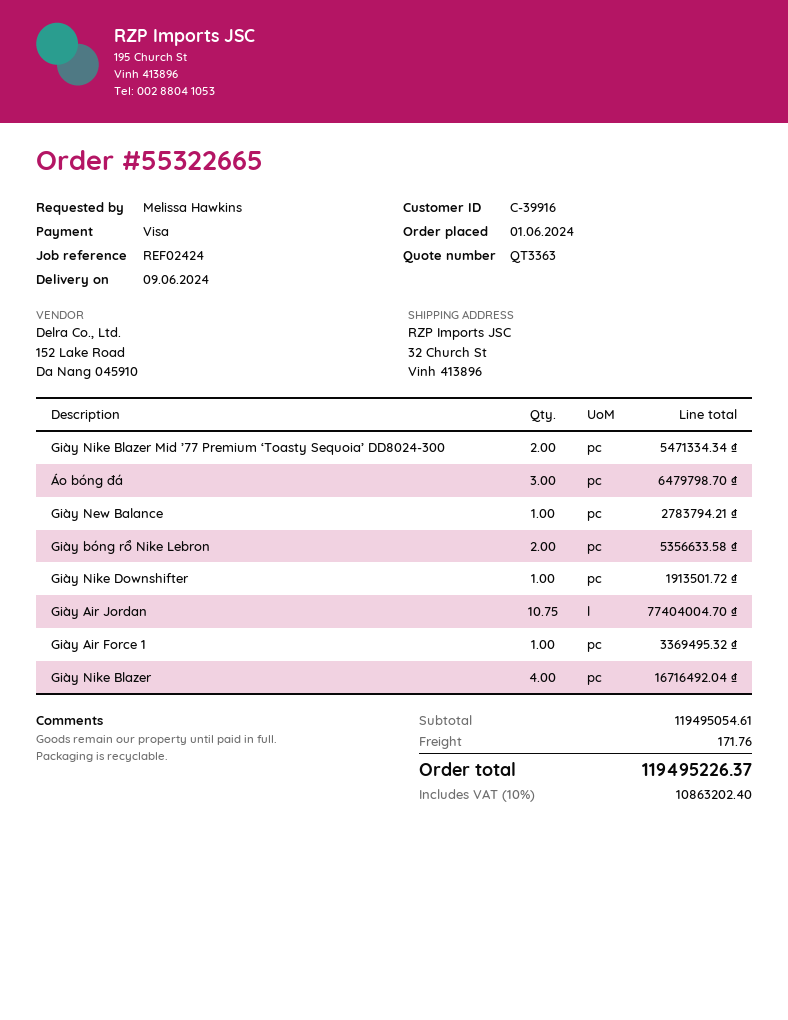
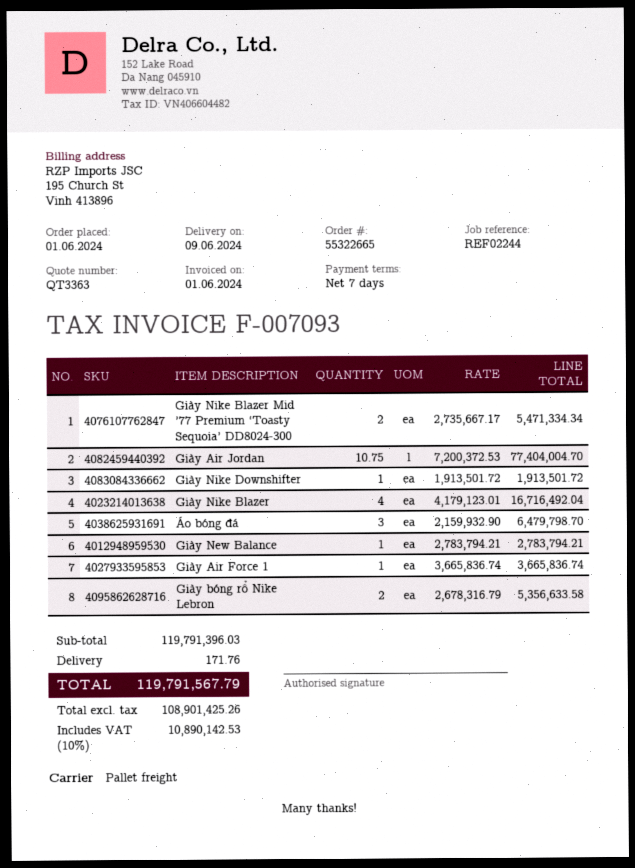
reference: REF02424 -> REF02244
Giày Air Force 1: 1 for 3369495.32 -> 1 for 3665836.74
subtotal: 119495054.61 -> 119791396.03
tax: 10% = 10863202.40 -> 10% = 10890142.53
total: 119495226.37 -> 119791567.79

